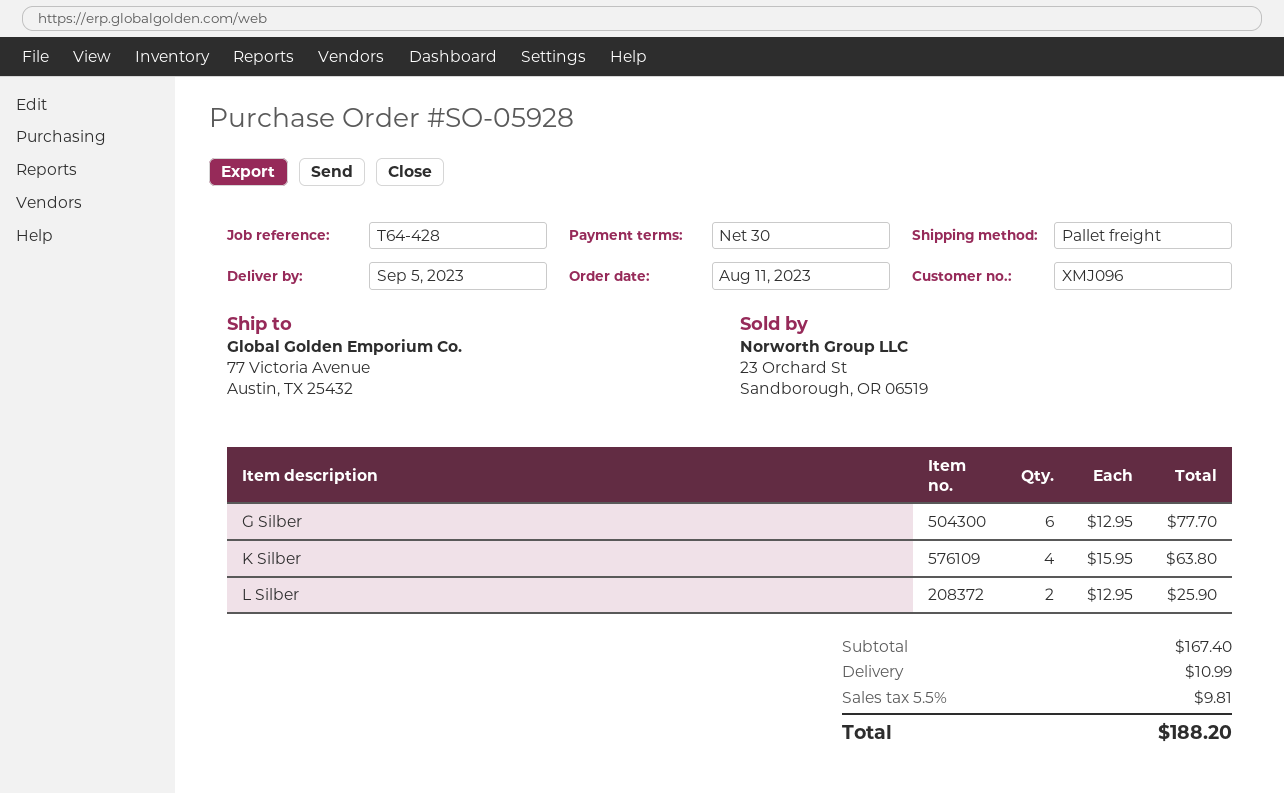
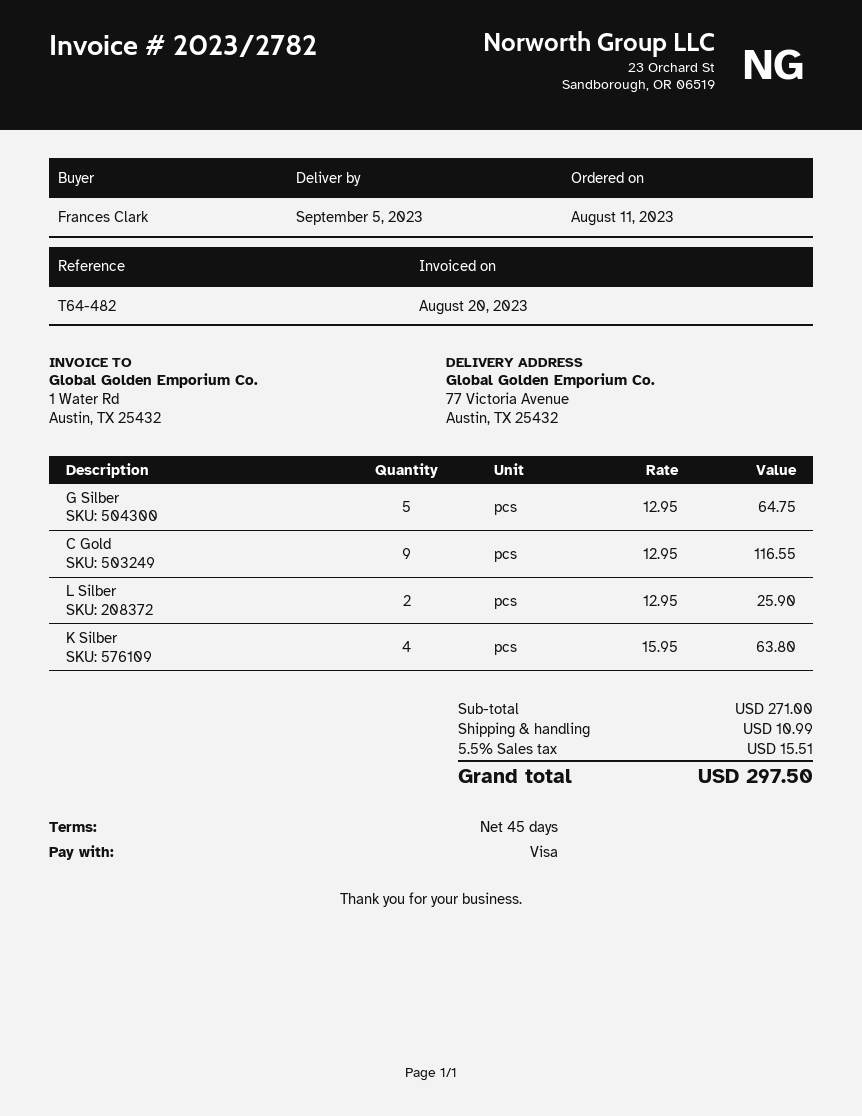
payment terms: 30 days -> 45 days
reference: T64-428 -> T64-482
G Silber: 6 x 12.95 = 77.70 -> 5 x 12.95 = 64.75
C Gold: none -> 9 x 12.95 = 116.55
subtotal: 167.40 -> 271.00
tax: 5.5% = 9.81 -> 5.5% = 15.51
total: 188.20 -> 297.50

